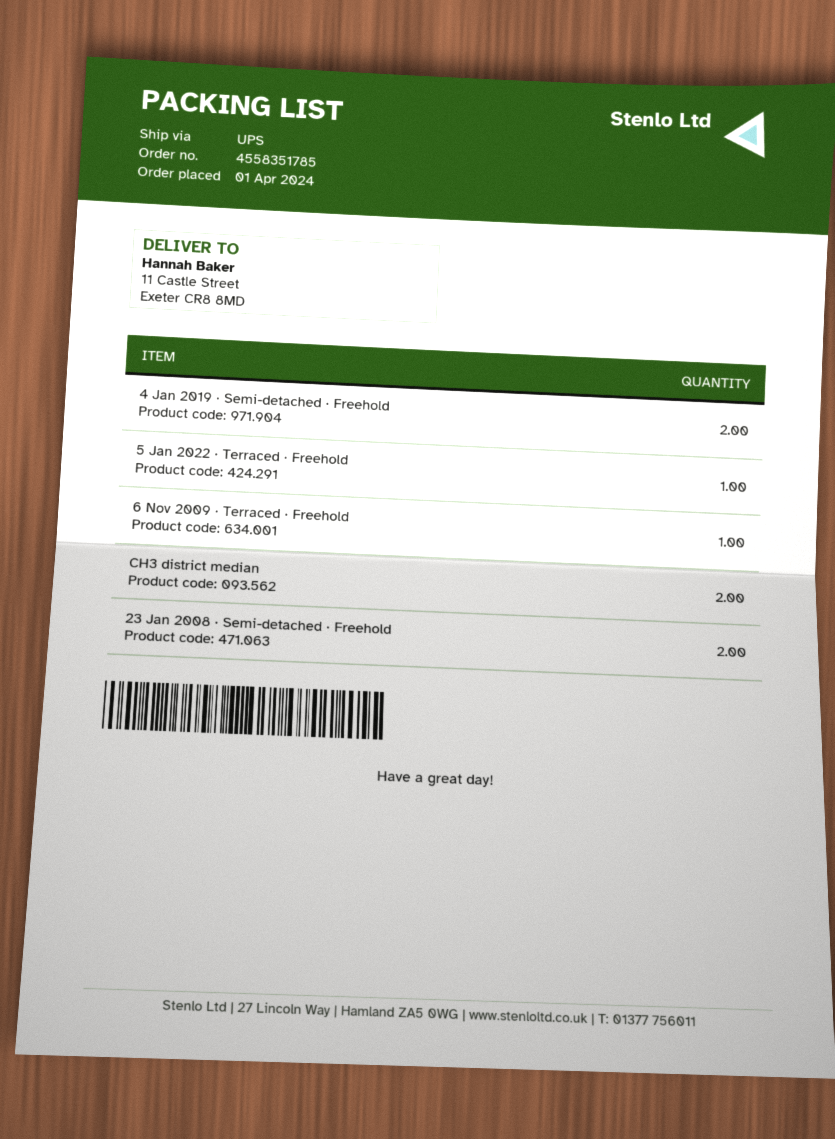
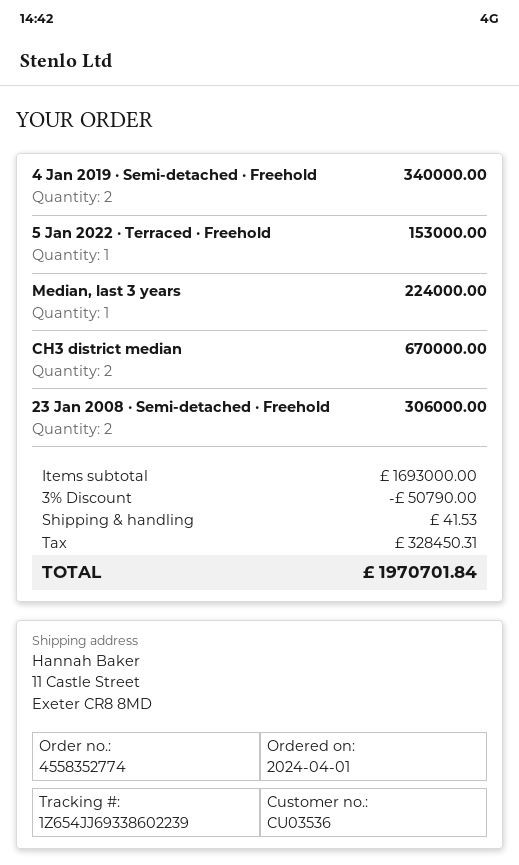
order number: 4558351785 -> 4558352774
6 Nov 2009 · Terraced · Freehold: 1 -> none
Median, last 3 years: none -> 1

